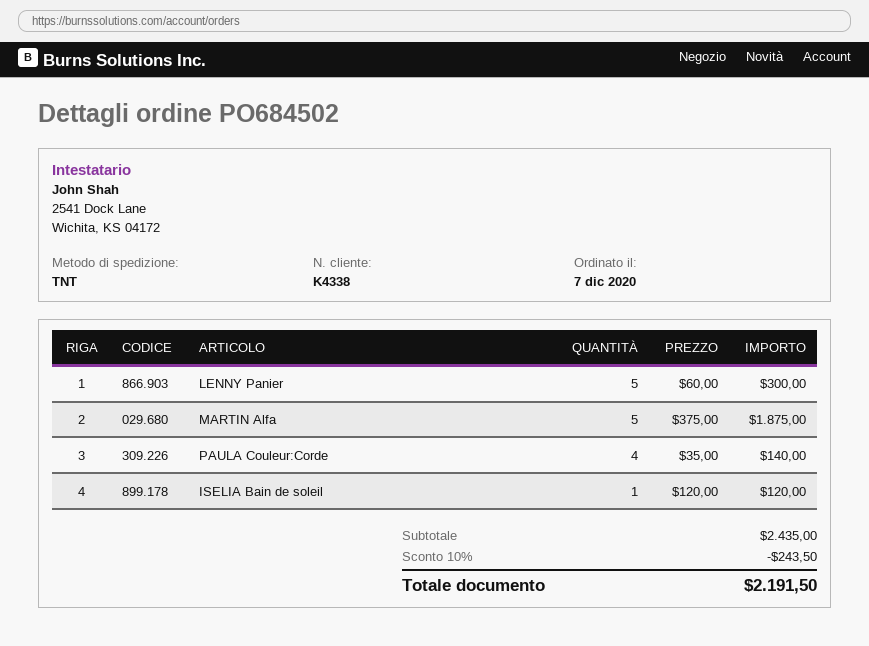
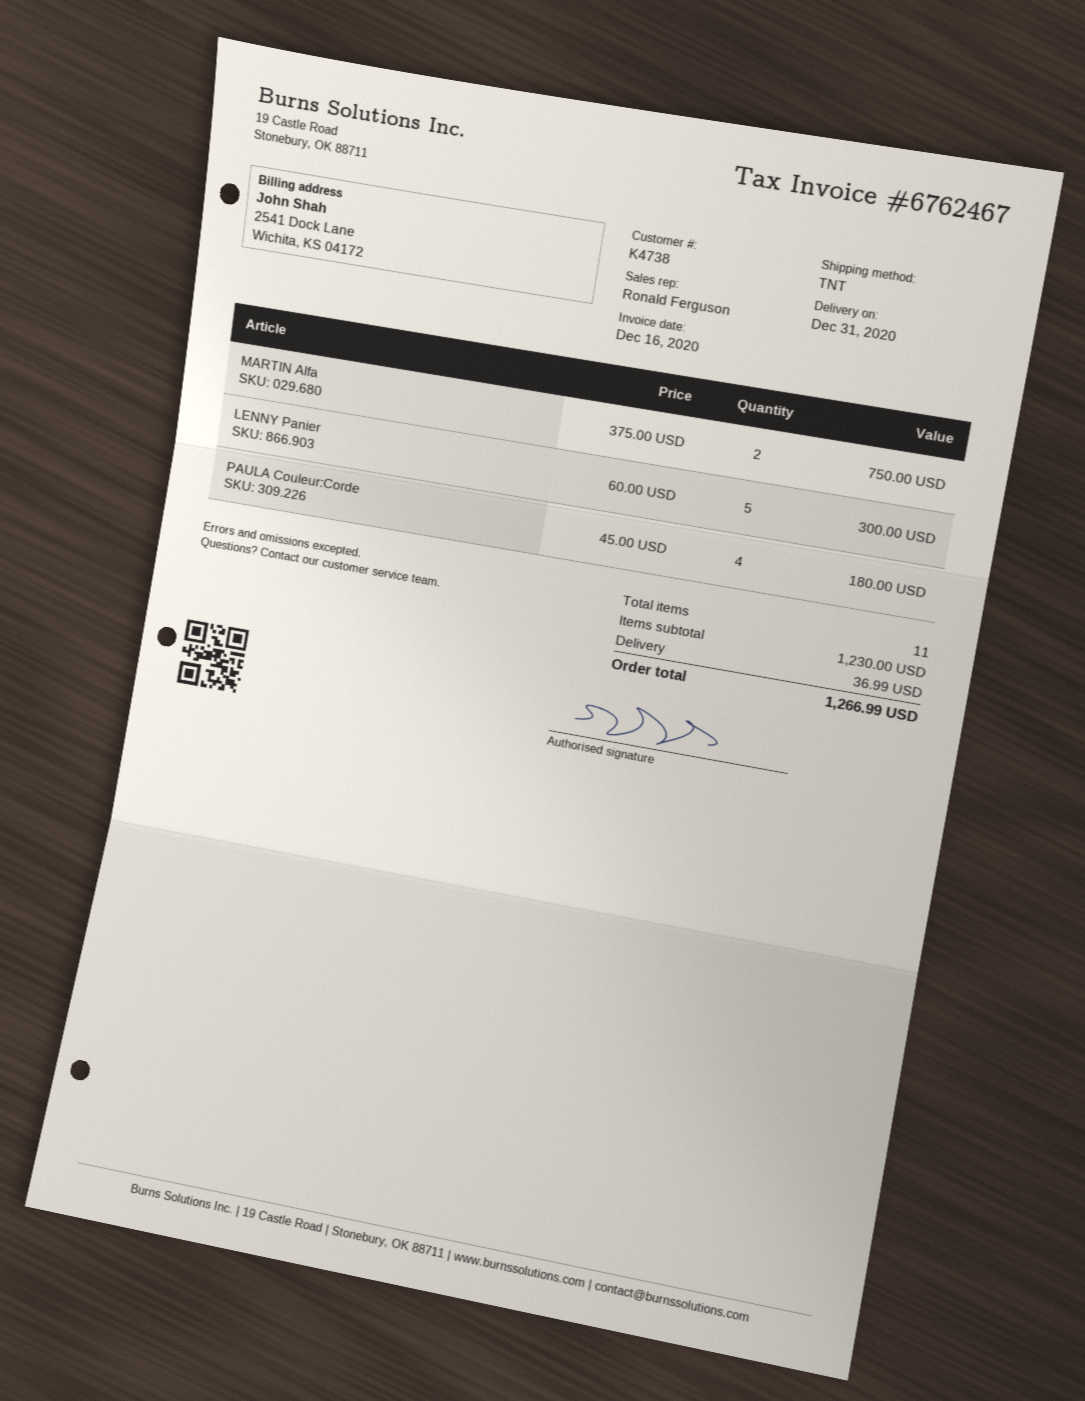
customer number: K4338 -> K4738
MARTIN Alfa: 5 x 375.00 = 1875.00 -> 2 x 375.00 = 750.00
PAULA Couleur:Corde: 4 x 35.00 = 140.00 -> 4 x 45.00 = 180.00
ISELIA Bain de soleil: 1 x 120.00 = 120.00 -> none
subtotal: 2435.00 -> 1230.00
discount: 10% = 243.50 -> none
shipping: none -> 36.99
total: 2191.50 -> 1266.99

